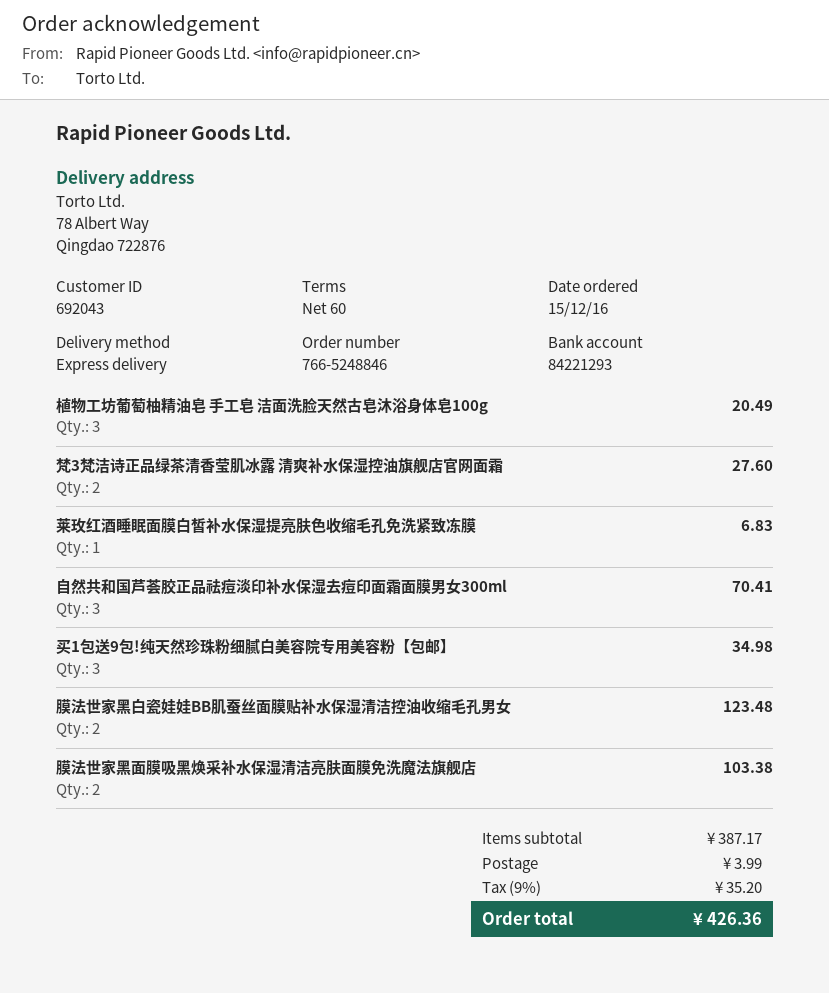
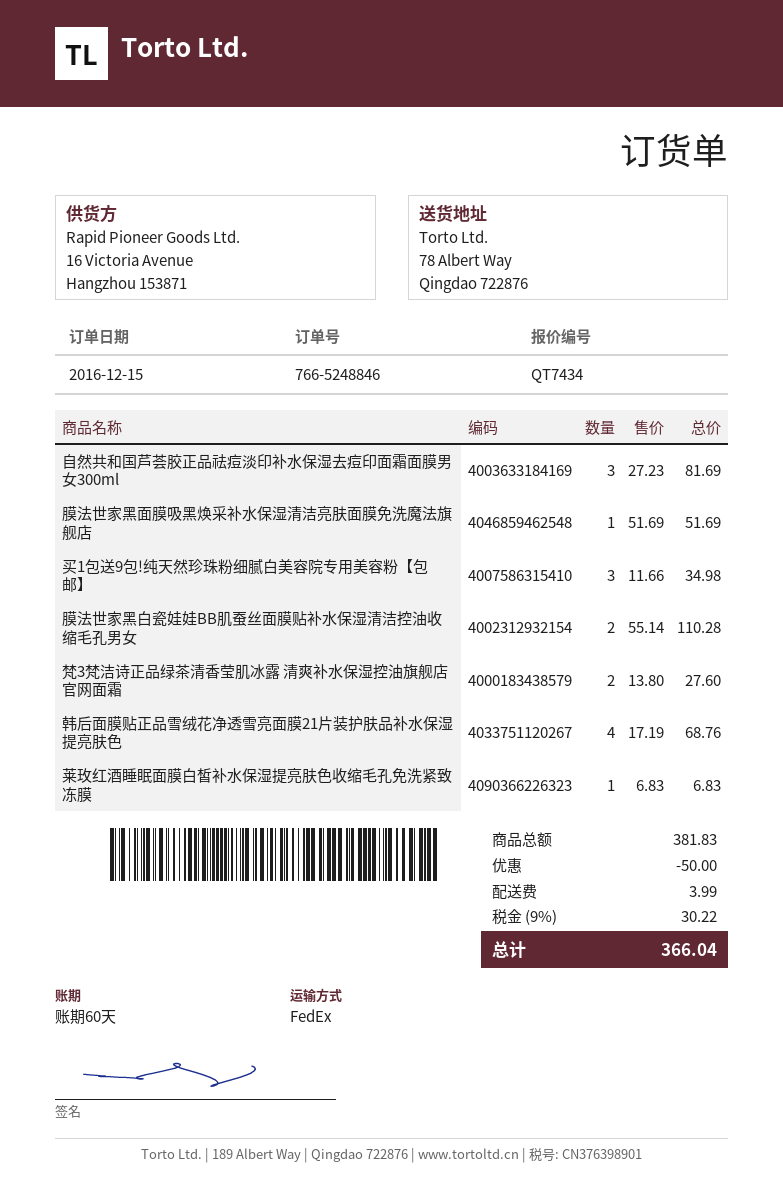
shipping method: express -> FedEx
植物工坊葡萄柚精油皂 手工皂 洁面洗脸天然古皂沐浴身体皂100g: 3 for 20.49 -> none
自然共和国芦荟胶正品祛痘淡印补水保湿去痘印面霜面膜男女300ml: 3 for 70.41 -> 3 for 81.69
膜法世家黑白瓷娃娃BB肌蚕丝面膜贴补水保湿清洁控油收缩毛孔男女: 2 for 123.48 -> 2 for 110.28
膜法世家黑面膜吸黑焕采补水保湿清洁亮肤面膜免洗魔法旗舰店: 2 for 103.38 -> 1 for 51.69
韩后面膜贴正品雪绒花净透雪亮面膜21片装护肤品补水保湿提亮肤色: none -> 4 for 68.76
subtotal: 387.17 -> 381.83
discount: none -> 50.00
tax: 9% = 35.20 -> 9% = 30.22
total: 426.36 -> 366.04

